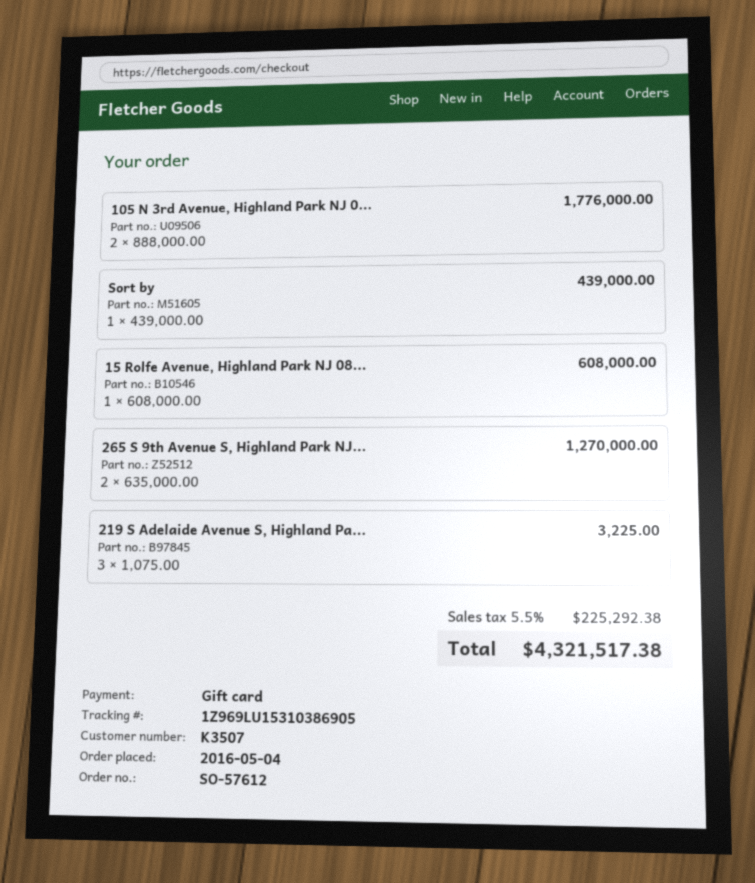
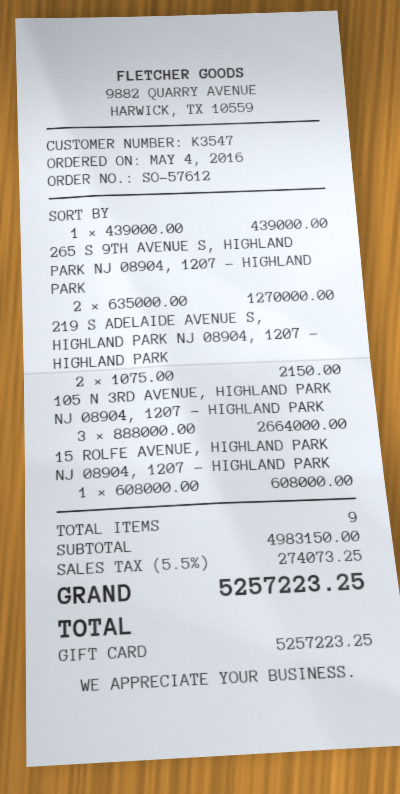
customer number: K3507 -> K3547
105 N 3rd Avenue, Highland Park NJ 0...: 2 x 888000.00 = 1776000.00 -> 3 x 888000.00 = 2664000.00
219 S Adelaide Avenue S, Highland Pa...: 3 x 1075.00 = 3225.00 -> 2 x 1075.00 = 2150.00
tax: 5.5% = 225292.38 -> 5.5% = 274073.25
total: 4321517.38 -> 5257223.25

